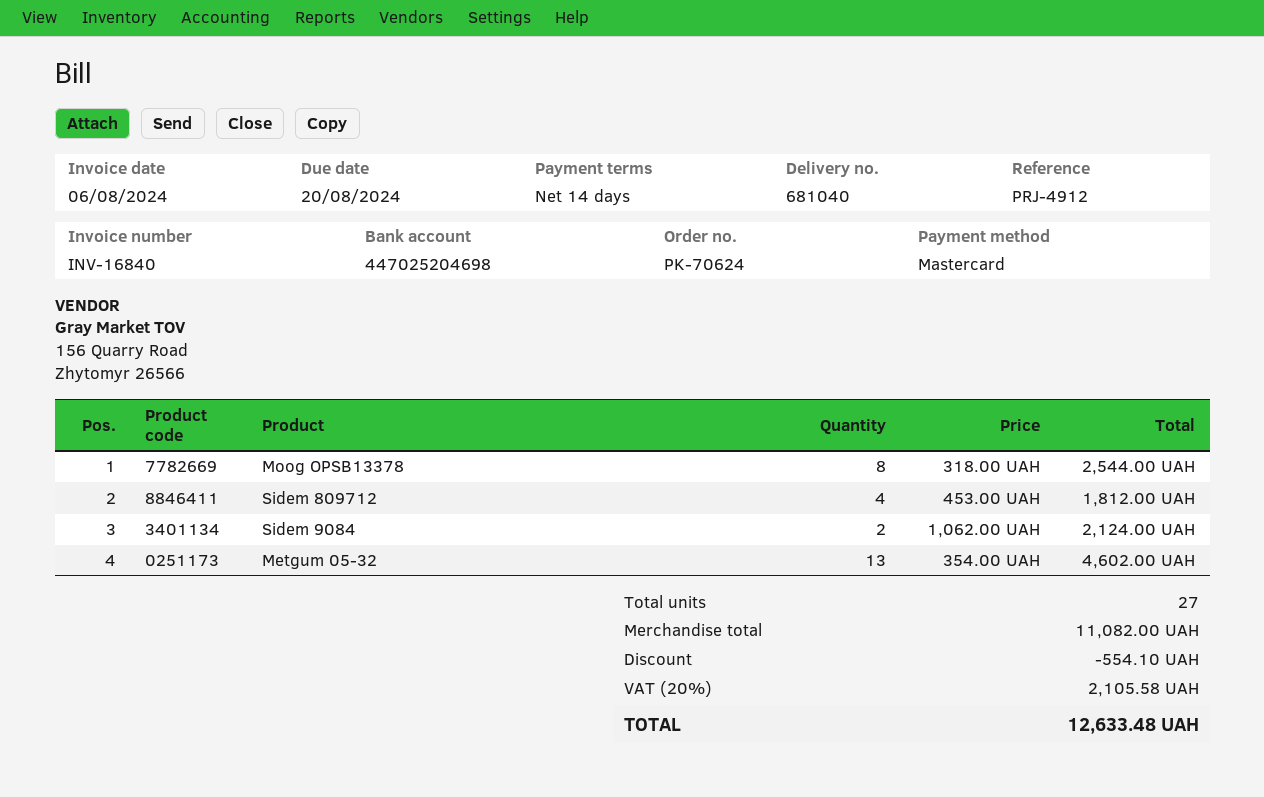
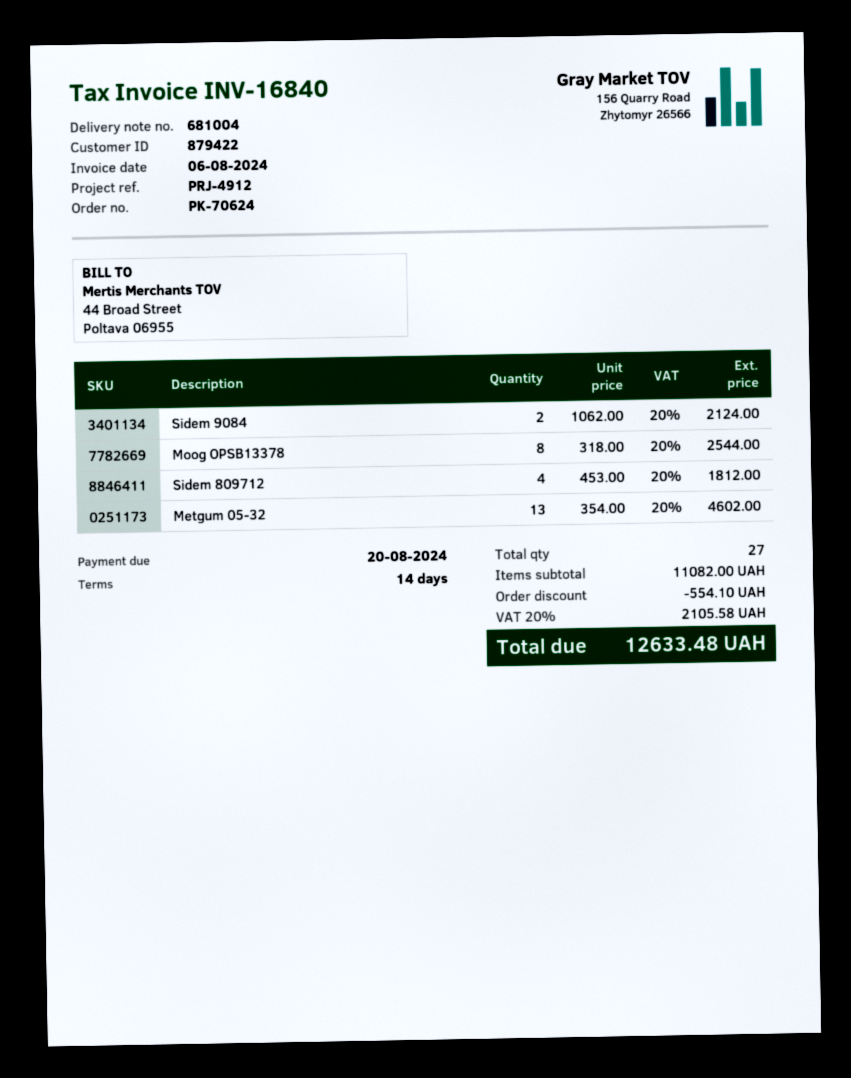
delivery note number: 681040 -> 681004

